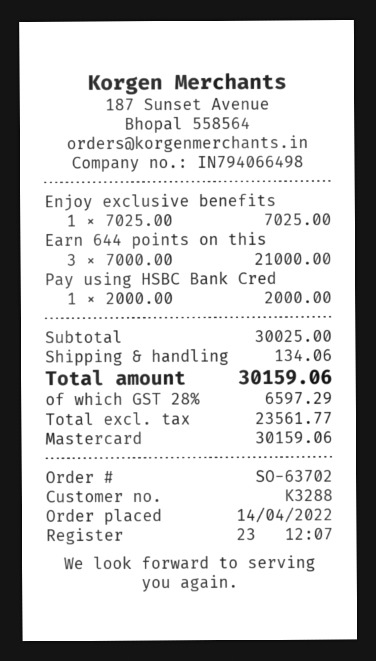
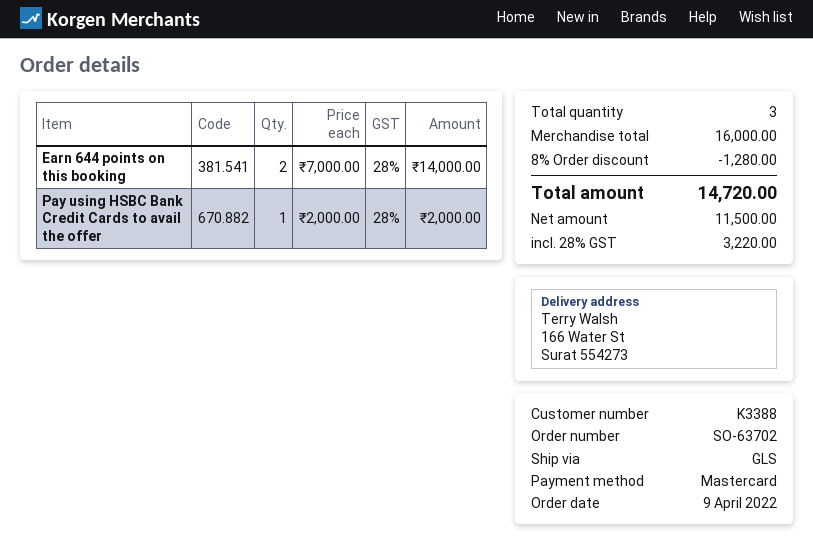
order date: 2022-04-14 -> 2022-04-09
customer number: K3288 -> K3388
Enjoy exclusive benefits: 1 x 7025.00 = 7025.00 -> none
Earn 644 points on this: 3 x 7000.00 = 21000.00 -> 2 x 7000.00 = 14000.00
subtotal: 30025.00 -> 16000.00
discount: none -> 8% = 1280.00
shipping: 134.06 -> none
net: 23561.77 -> 11500.00
tax: 28% = 6597.29 -> 28% = 3220.00
total: 30159.06 -> 14720.00

